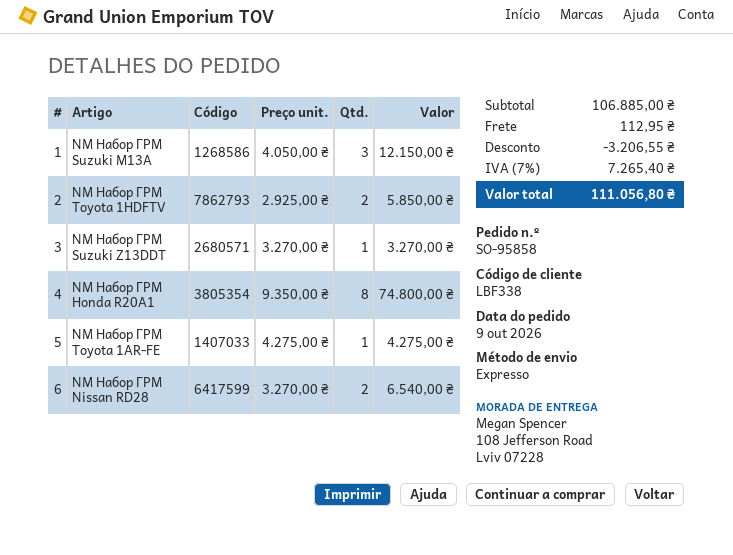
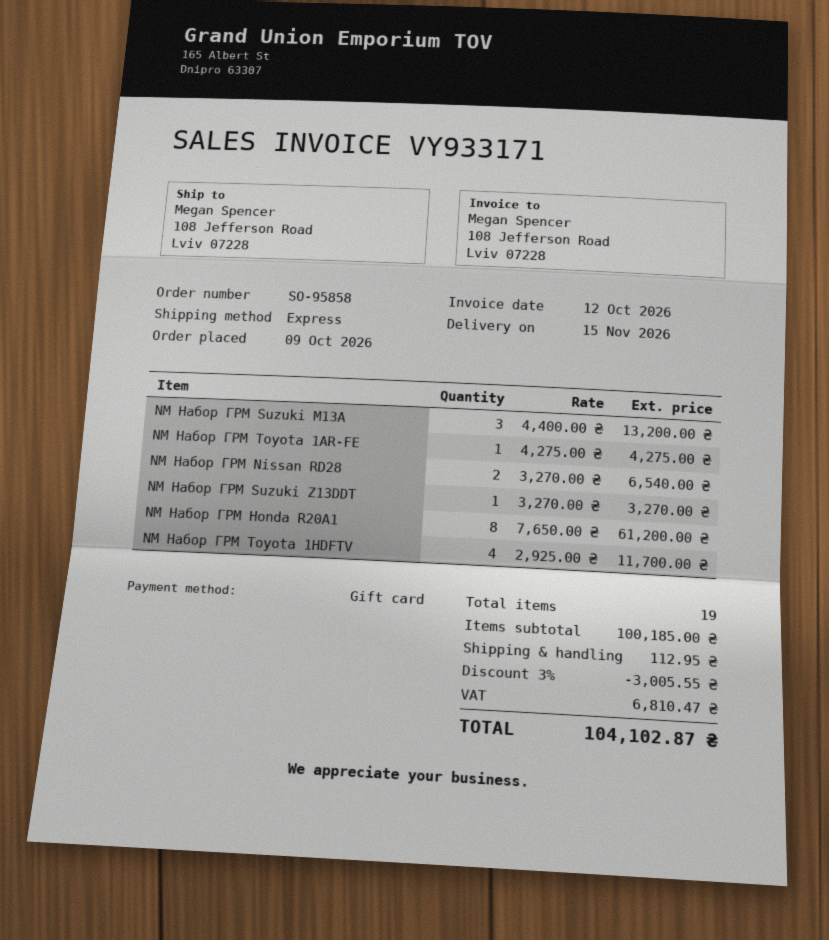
NM Набор ГРМ Suzuki M13A: 3 x 4050.00 = 12150.00 -> 3 x 4400.00 = 13200.00
NM Набор ГРМ Toyota 1HDFTV: 2 x 2925.00 = 5850.00 -> 4 x 2925.00 = 11700.00
NM Набор ГРМ Honda R20A1: 8 x 9350.00 = 74800.00 -> 8 x 7650.00 = 61200.00
subtotal: 106885.00 -> 100185.00
discount: 3206.55 -> 3005.55
tax: 7265.40 -> 6810.47
total: 111056.80 -> 104102.87

